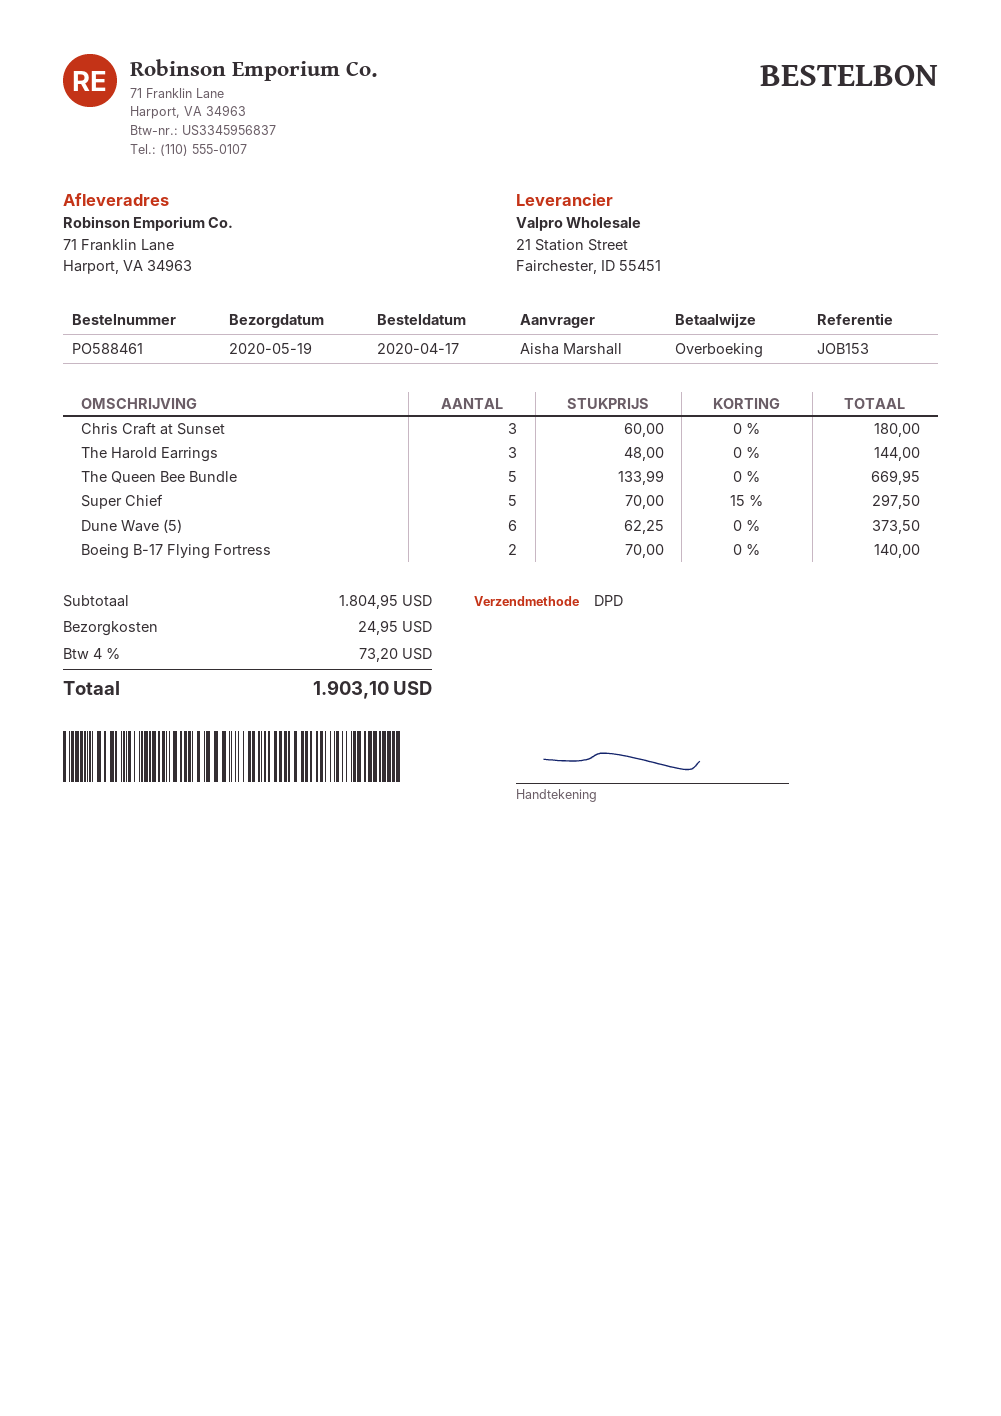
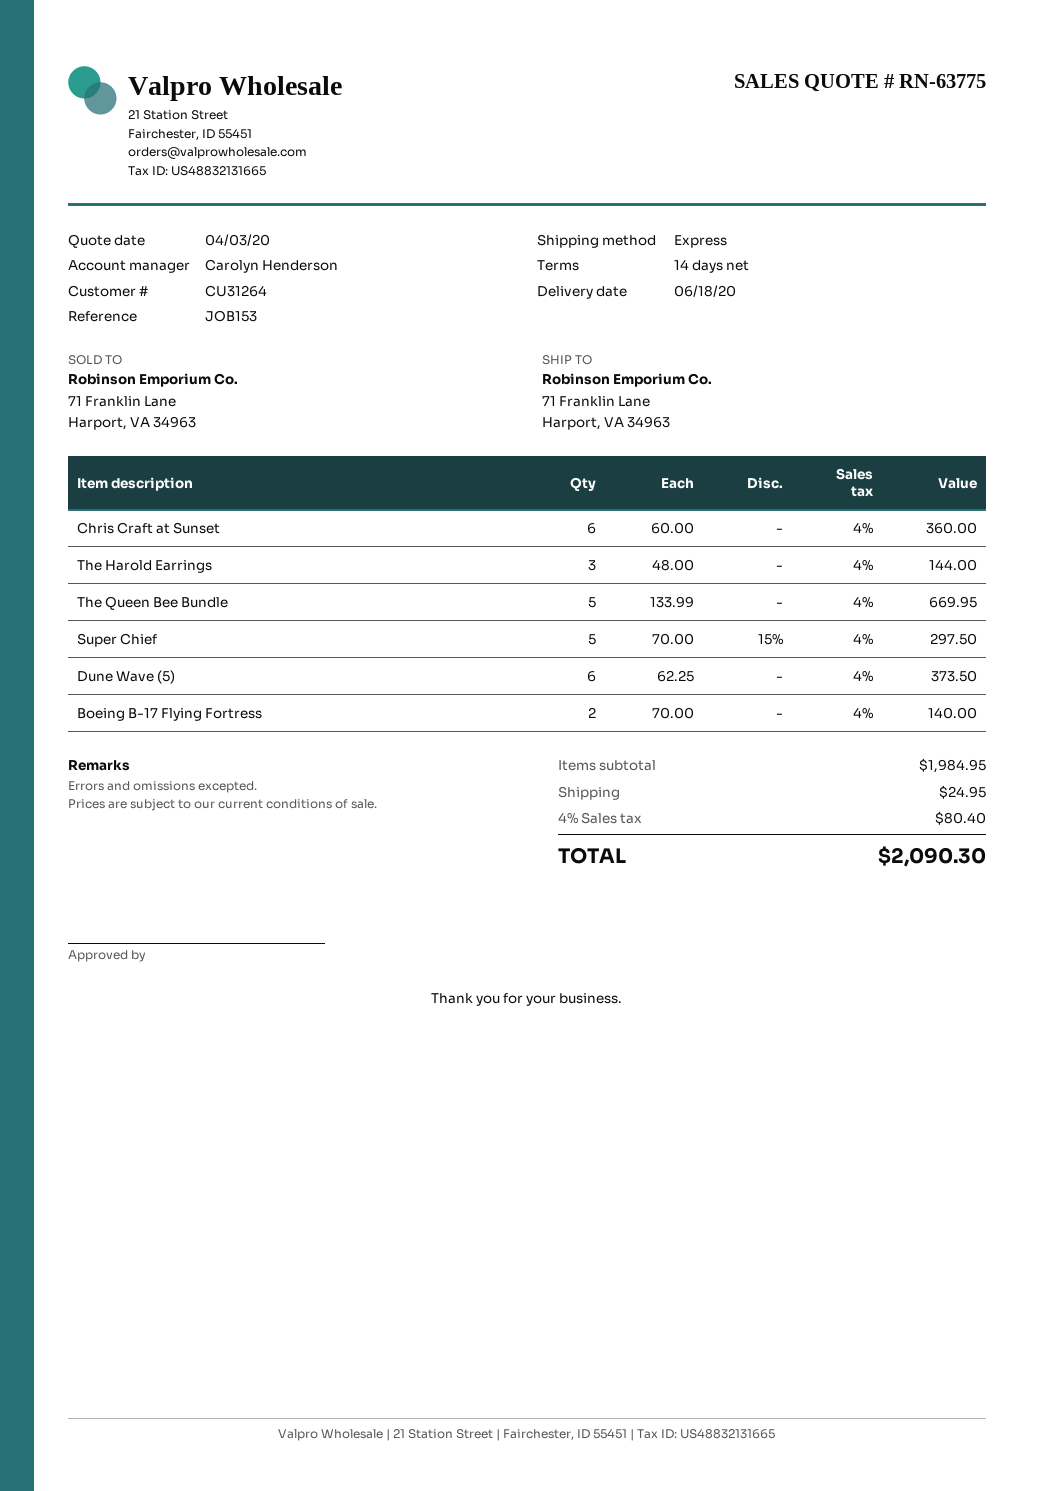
delivery date: 2020-05-19 -> 2020-06-18
shipping method: DPD -> express
Chris Craft at Sunset: 3 x 60.00 = 180.00 -> 6 x 60.00 = 360.00
subtotal: 1804.95 -> 1984.95
tax: 4% = 73.20 -> 4% = 80.40
total: 1903.10 -> 2090.30

